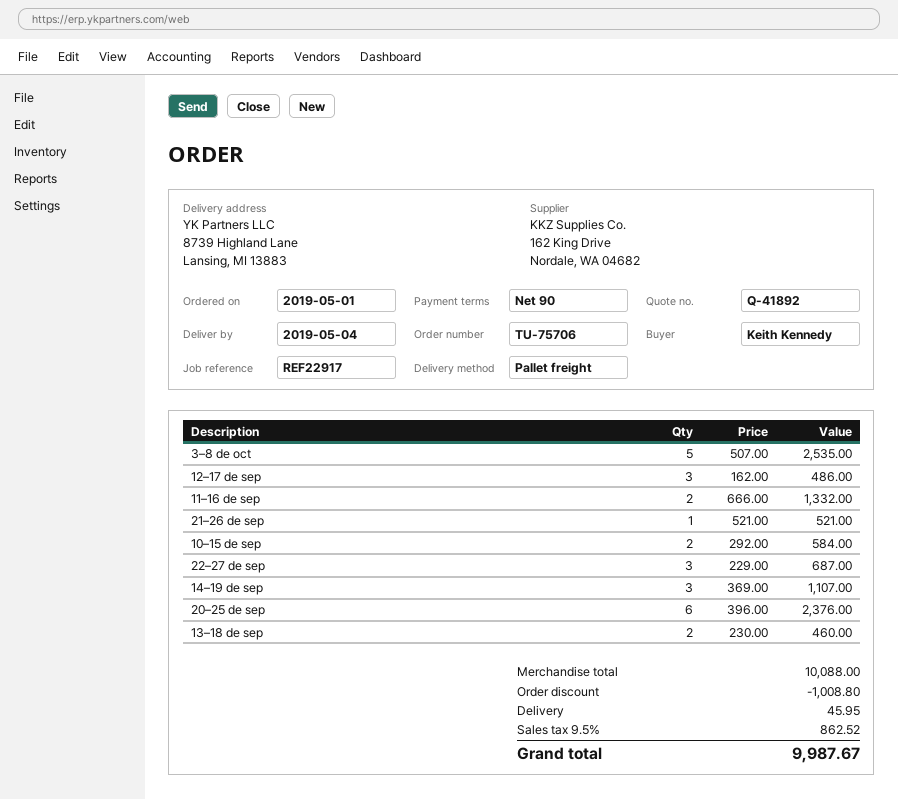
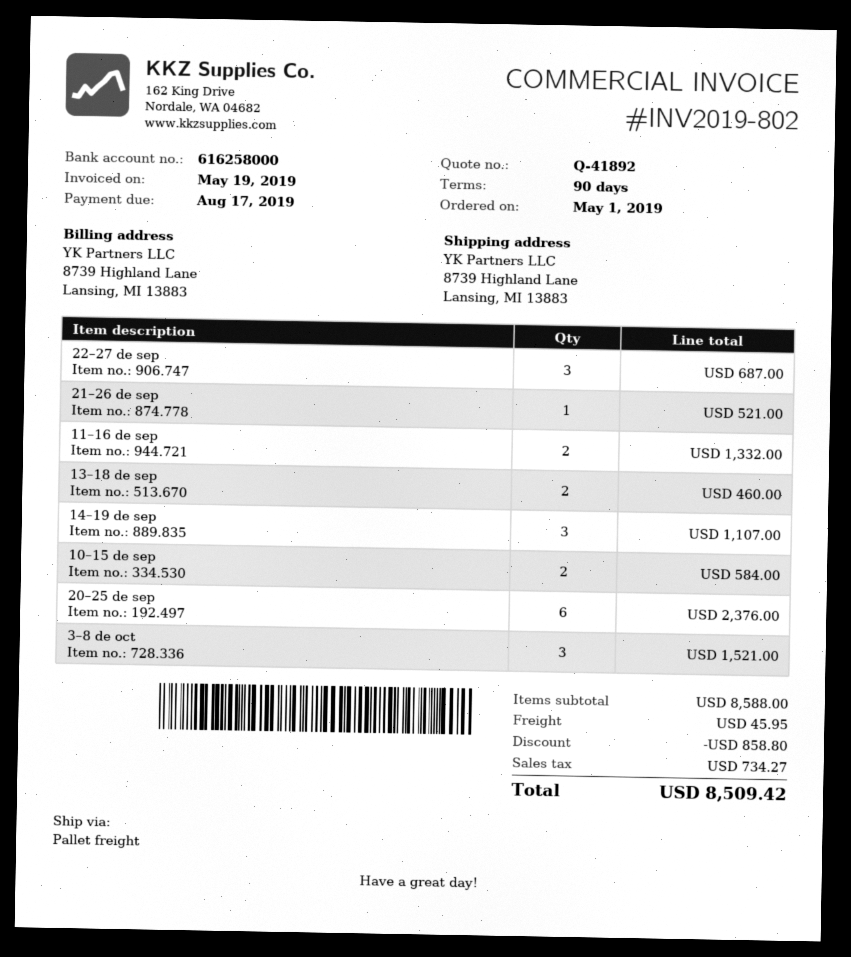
3–8 de oct: 5 for 2535.00 -> 3 for 1521.00
12–17 de sep: 3 for 486.00 -> none
subtotal: 10088.00 -> 8588.00
discount: 1008.80 -> 858.80
tax: 862.52 -> 734.27
total: 9987.67 -> 8509.42

